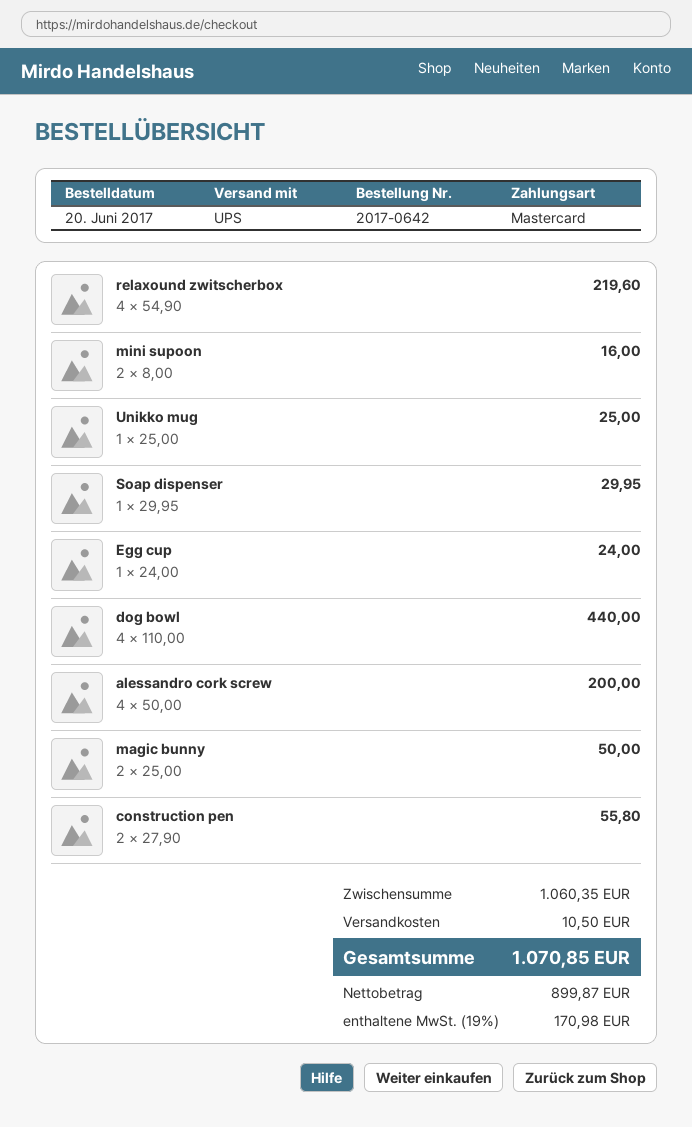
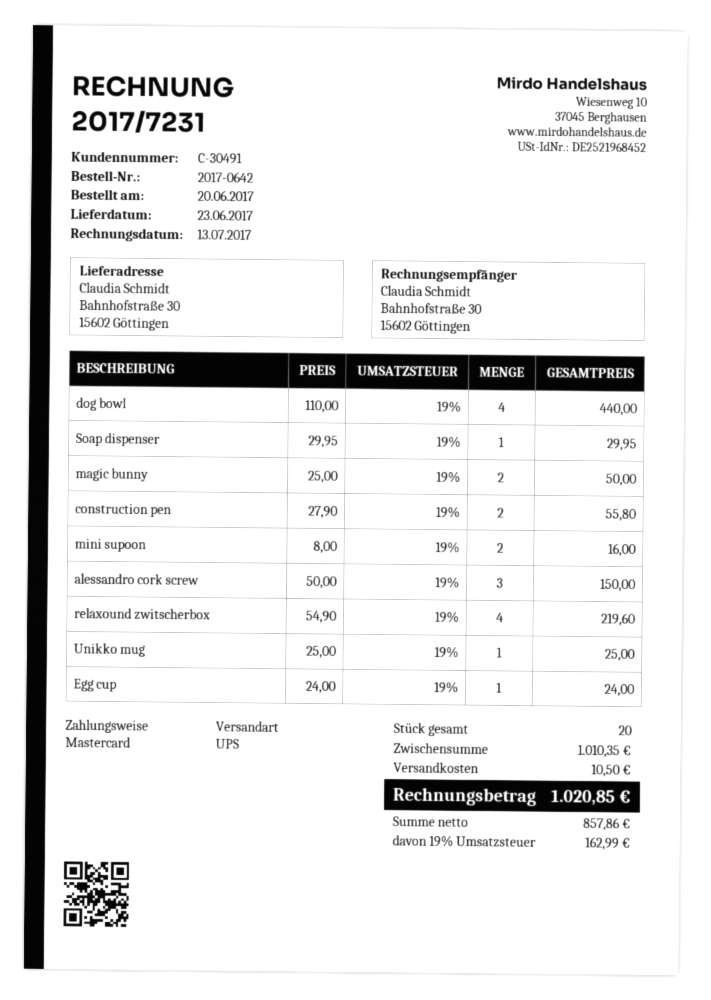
alessandro cork screw: 4 x 50.00 = 200.00 -> 3 x 50.00 = 150.00
subtotal: 1060.35 -> 1010.35
net: 899.87 -> 857.86
tax: 19% = 170.98 -> 19% = 162.99
total: 1070.85 -> 1020.85

